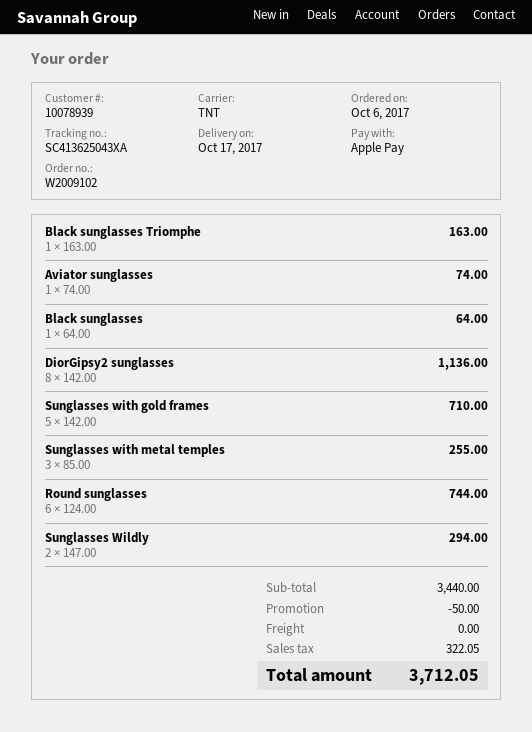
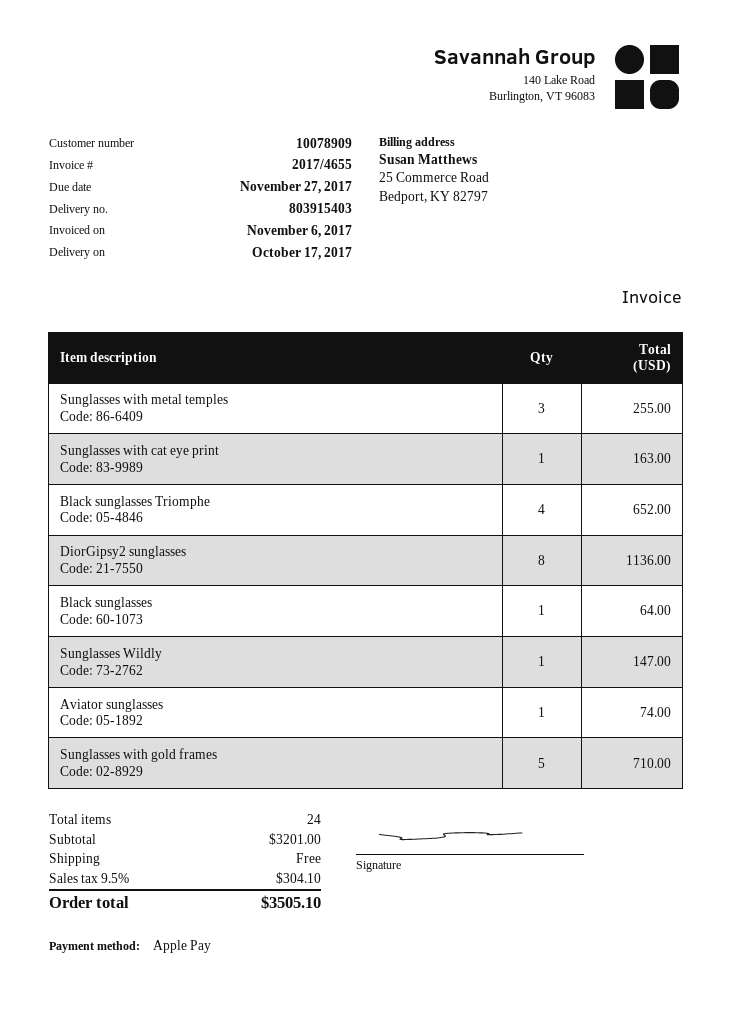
customer number: 10078939 -> 10078909
Black sunglasses Triomphe: 1 for 163.00 -> 4 for 652.00
Round sunglasses: 6 for 744.00 -> none
Sunglasses Wildly: 2 for 294.00 -> 1 for 147.00
Sunglasses with cat eye print: none -> 1 for 163.00
subtotal: 3440.00 -> 3201.00
discount: 50.00 -> none
tax: 322.05 -> 304.10
total: 3712.05 -> 3505.10

